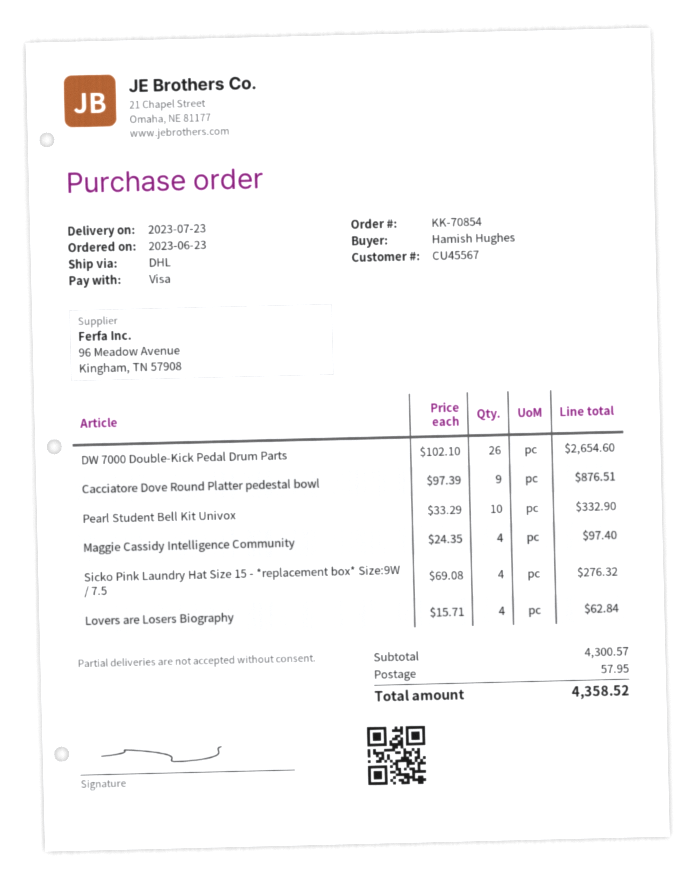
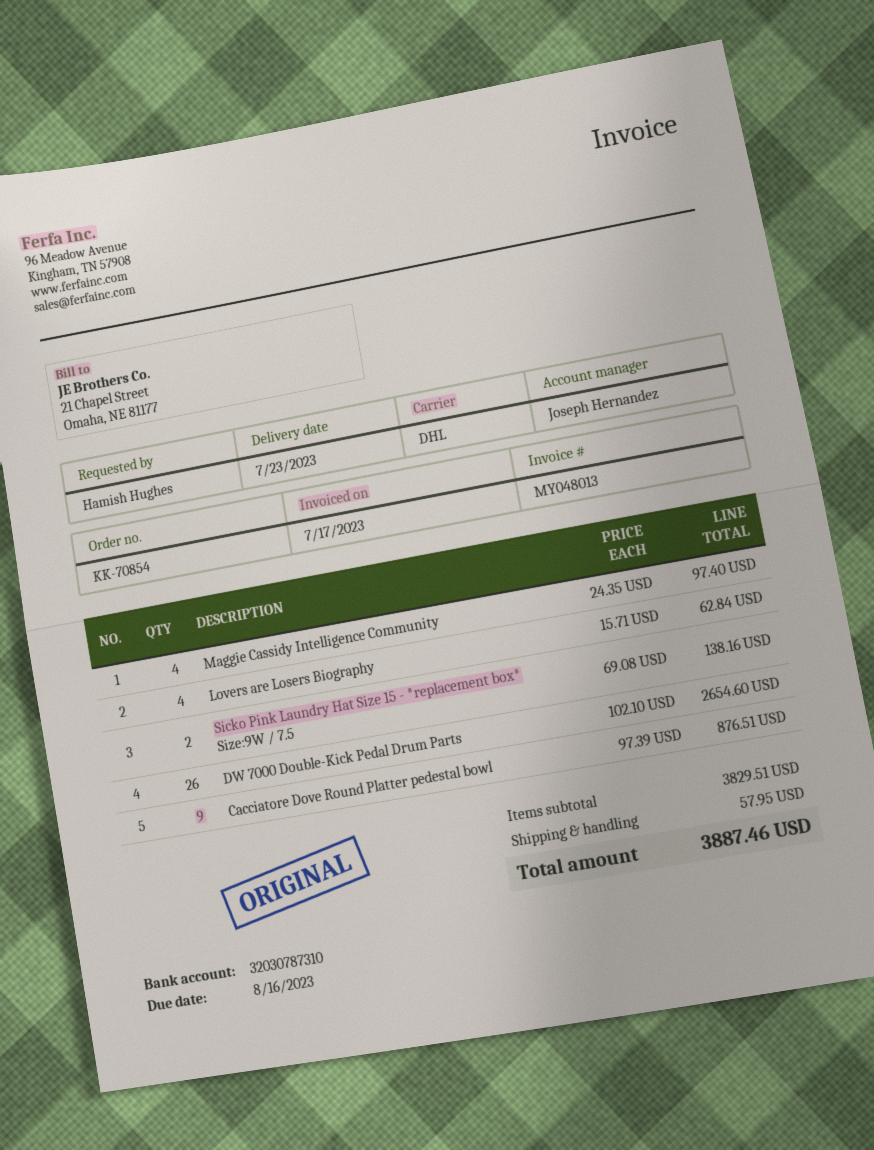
Pearl Student Bell Kit Univox: 10 x 33.29 = 332.90 -> none
Sicko Pink Laundry Hat Size 15 - *replacement box* Size:9W / 7.5: 4 x 69.08 = 276.32 -> 2 x 69.08 = 138.16
subtotal: 4300.57 -> 3829.51
total: 4358.52 -> 3887.46

